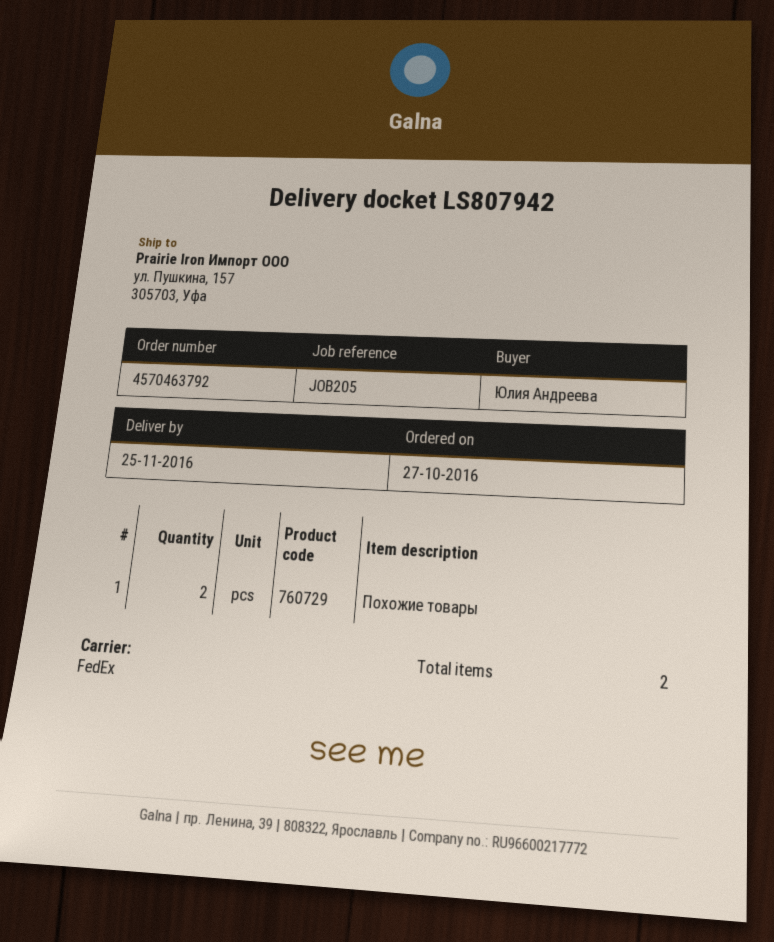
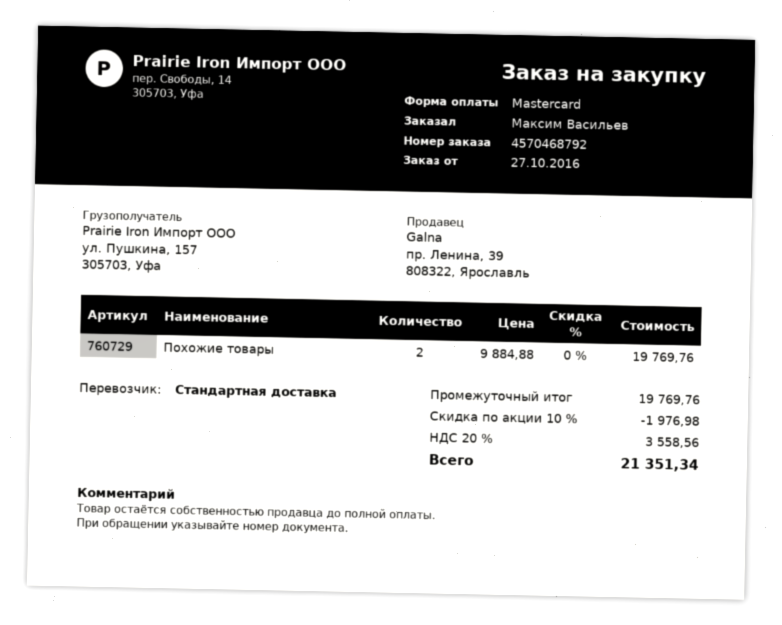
order number: 4570463792 -> 4570468792
ordered by: Юлия Андреева -> Максим Васильев
shipping method: FedEx -> standard

